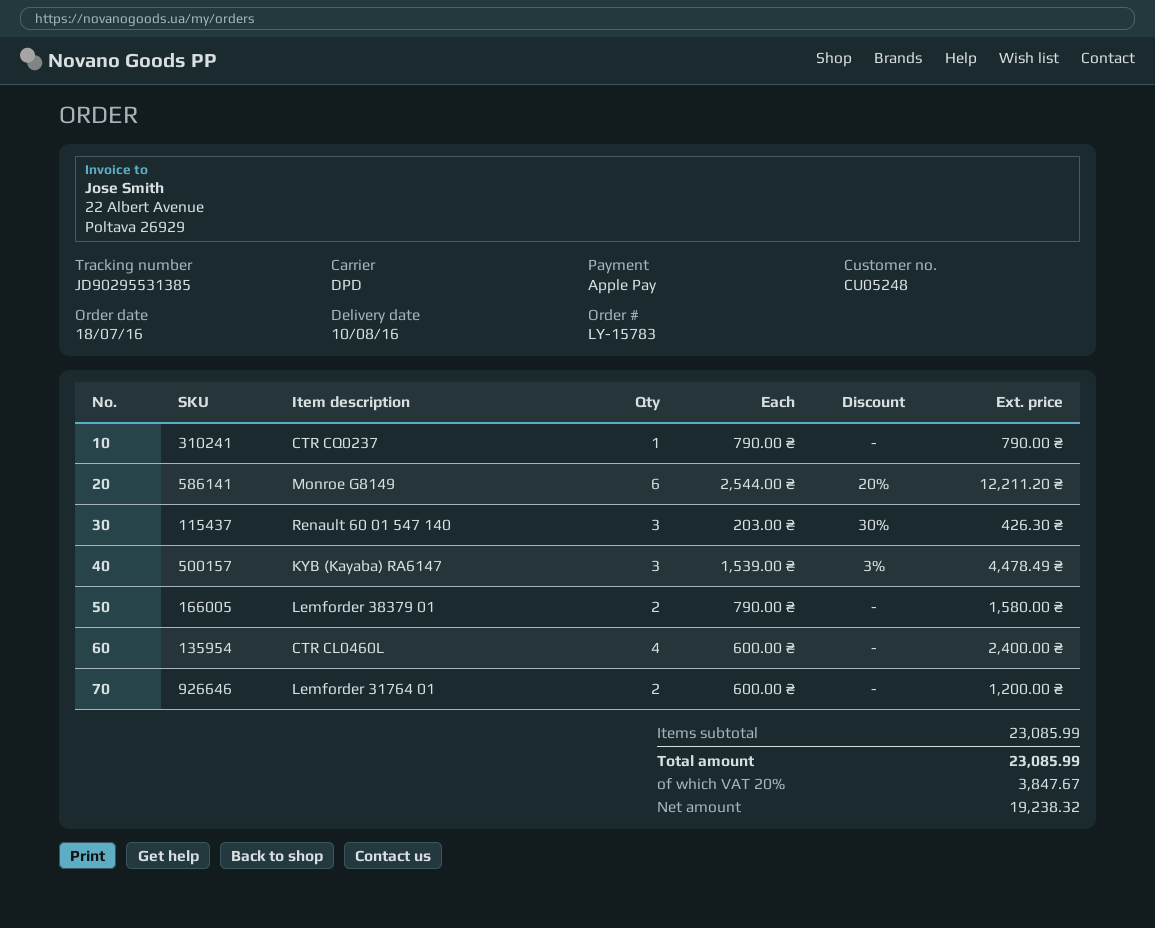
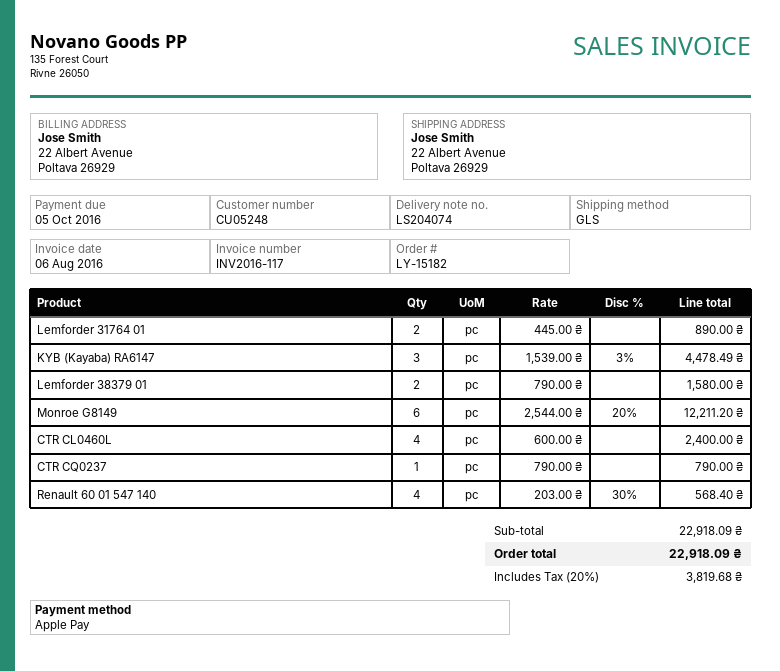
order number: LY-15783 -> LY-15182
shipping method: DPD -> GLS
Renault 60 01 547 140: 3 x 203.00 - 30% = 426.30 -> 4 x 203.00 - 30% = 568.40
Lemforder 31764 01: 2 x 600.00 = 1200.00 -> 2 x 445.00 = 890.00
subtotal: 23085.99 -> 22918.09
tax: 20% = 3847.67 -> 20% = 3819.68
total: 23085.99 -> 22918.09

